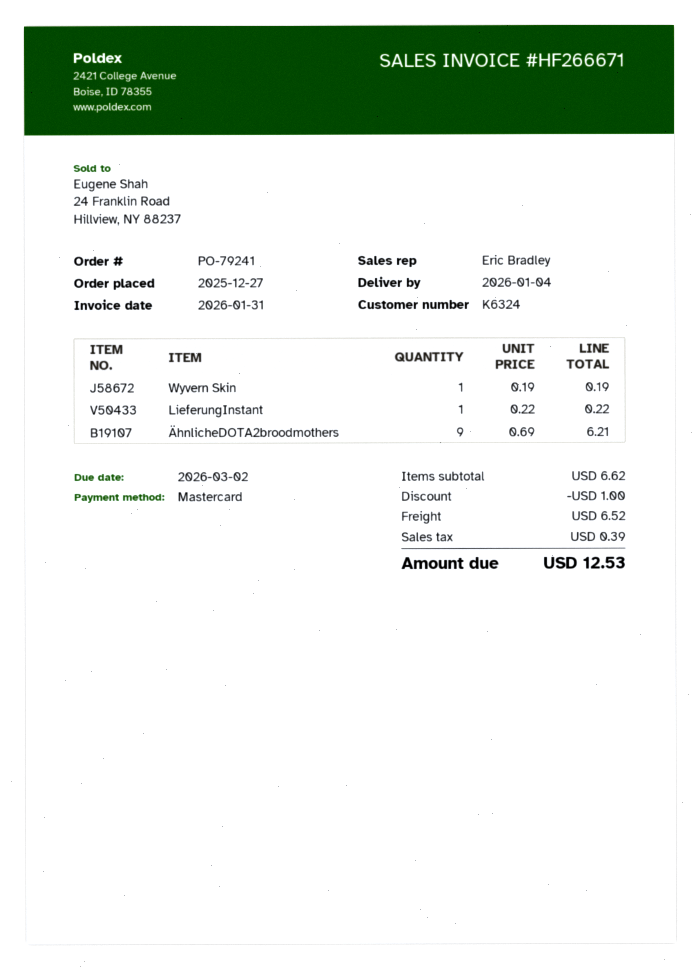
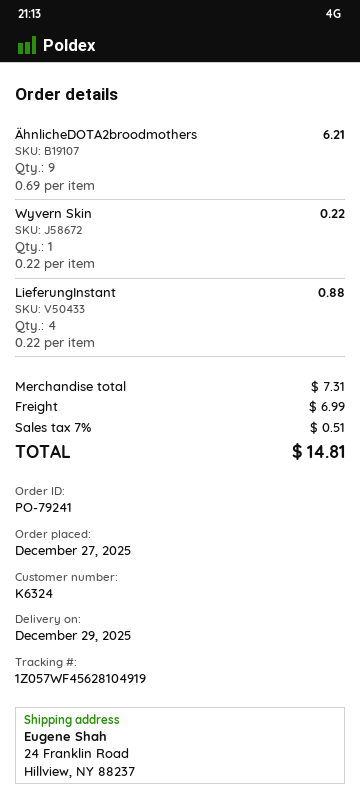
delivery date: 2026-01-04 -> 2025-12-29
Wyvern Skin: 1 x 0.19 = 0.19 -> 1 x 0.22 = 0.22
LieferungInstant: 1 x 0.22 = 0.22 -> 4 x 0.22 = 0.88
subtotal: 6.62 -> 7.31
discount: 1.00 -> none
shipping: 6.52 -> 6.99
tax: 0.39 -> 0.51
total: 12.53 -> 14.81

